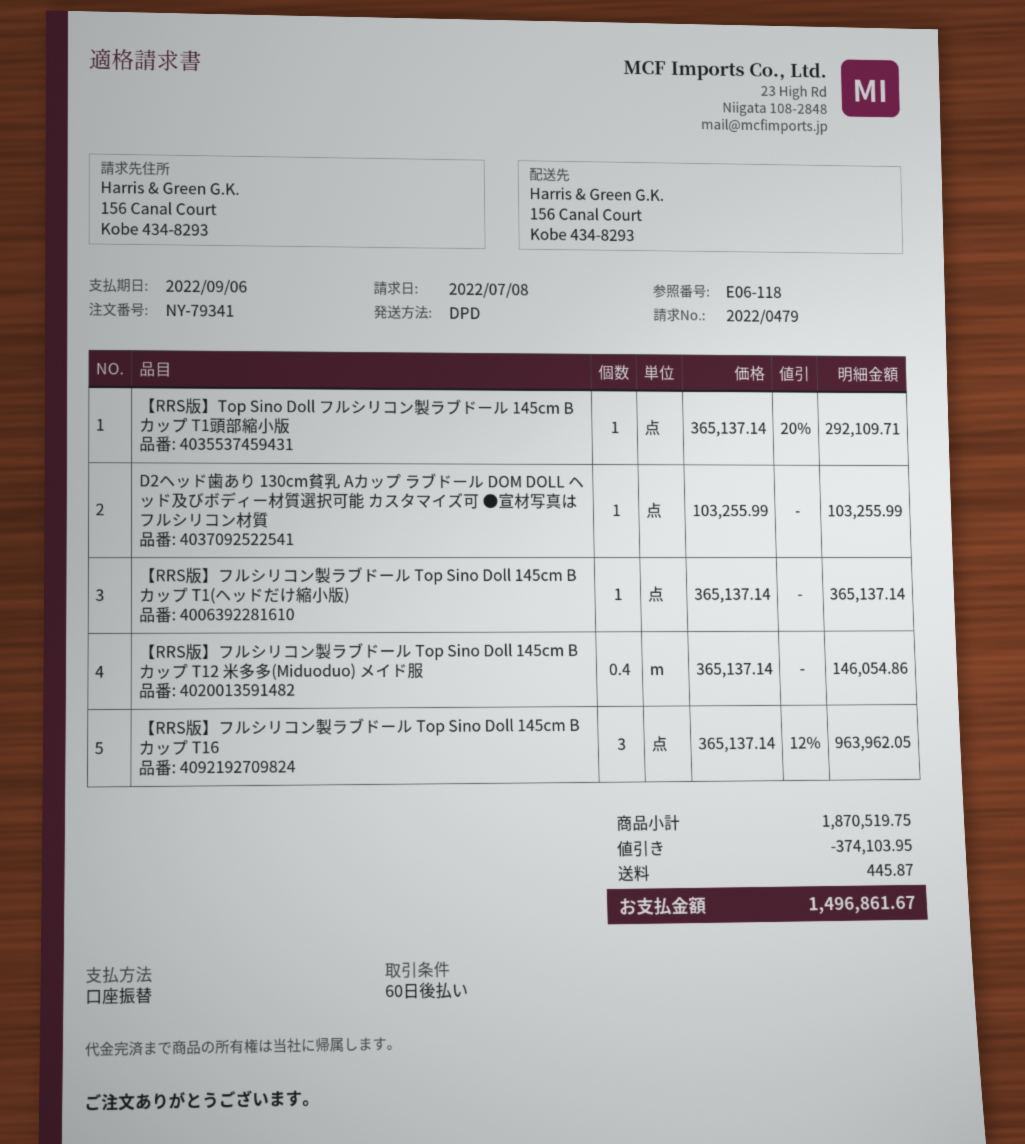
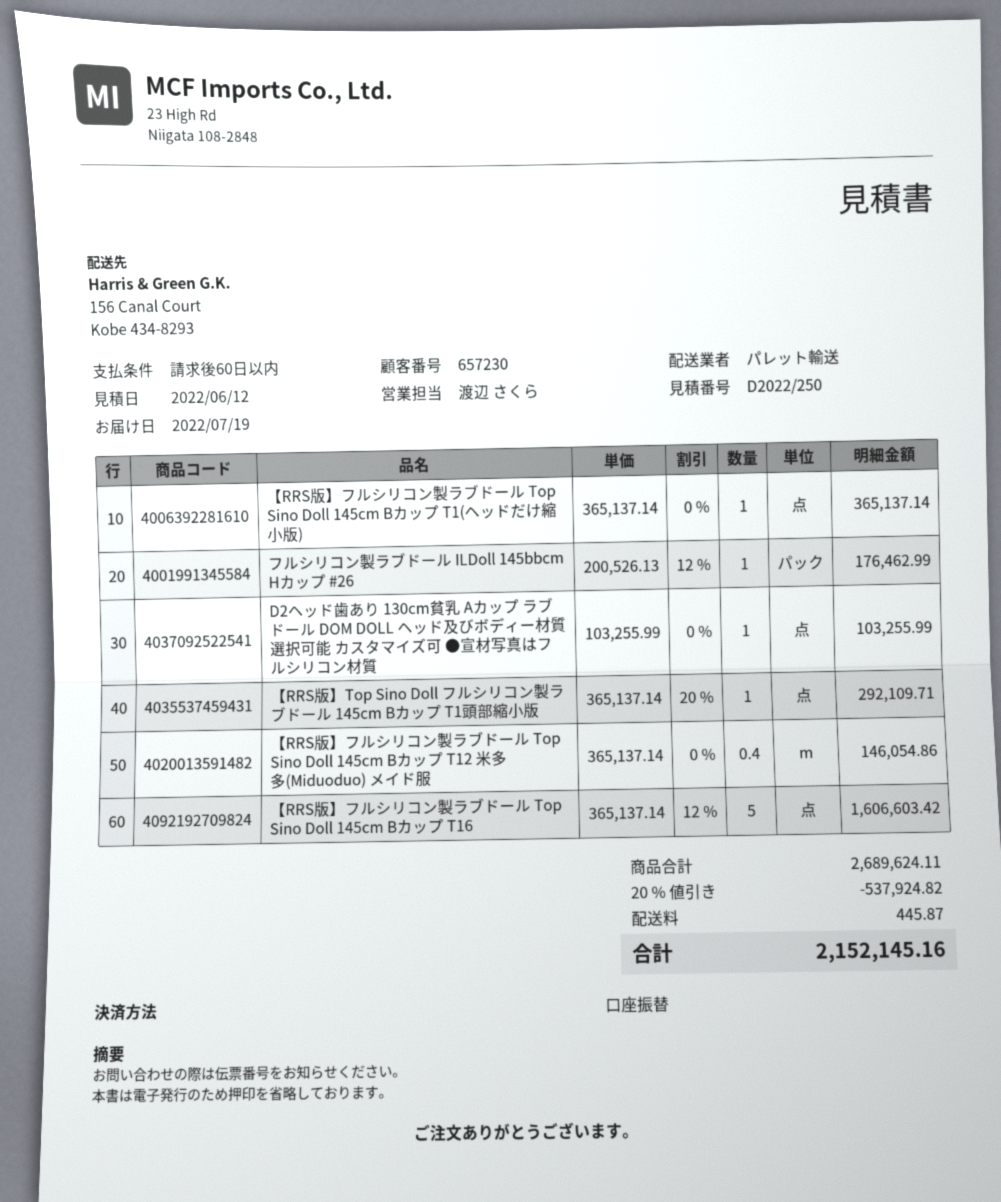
shipping method: DPD -> pallet freight
【RRS版】フルシリコン製ラブドール Top Sino Doll 145cm Bカップ T16: 3 x 365137.14 - 12% = 963962.05 -> 5 x 365137.14 - 12% = 1606603.42
フルシリコン製ラブドール ILDoll 145bbcm Hカップ #26: none -> 1 x 200526.13 - 12% = 176462.99
subtotal: 1870519.75 -> 2689624.11
discount: 374103.95 -> 537924.82
total: 1496861.67 -> 2152145.16

